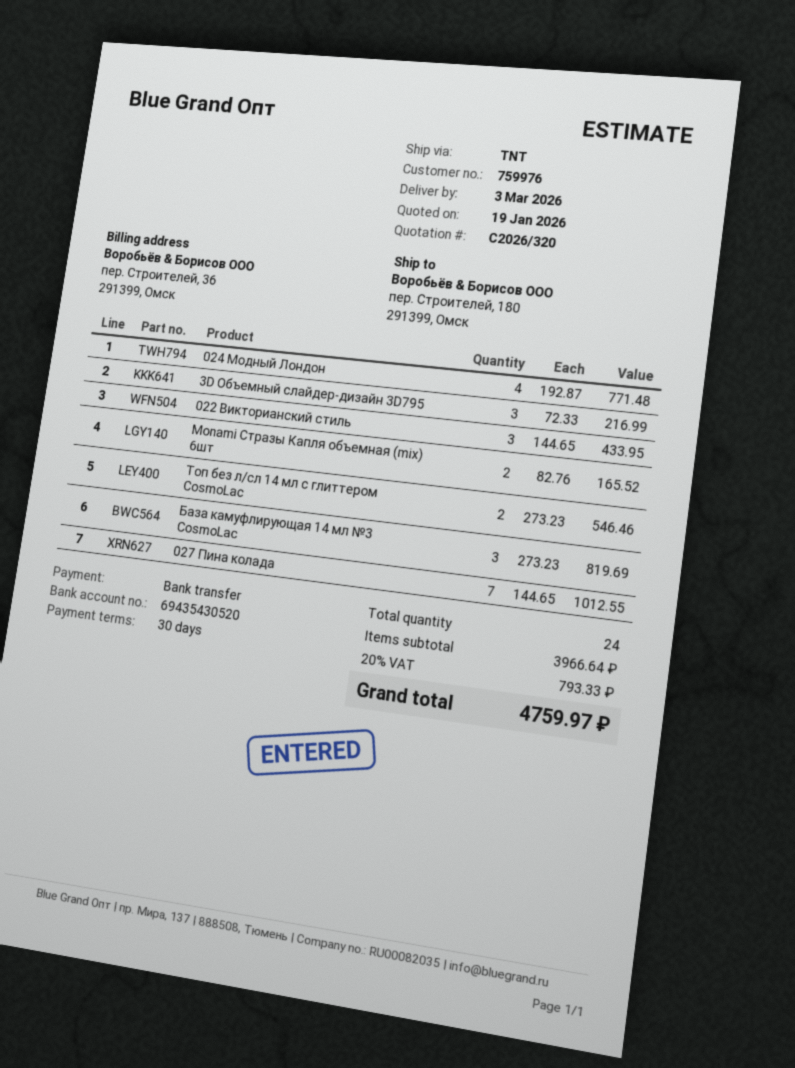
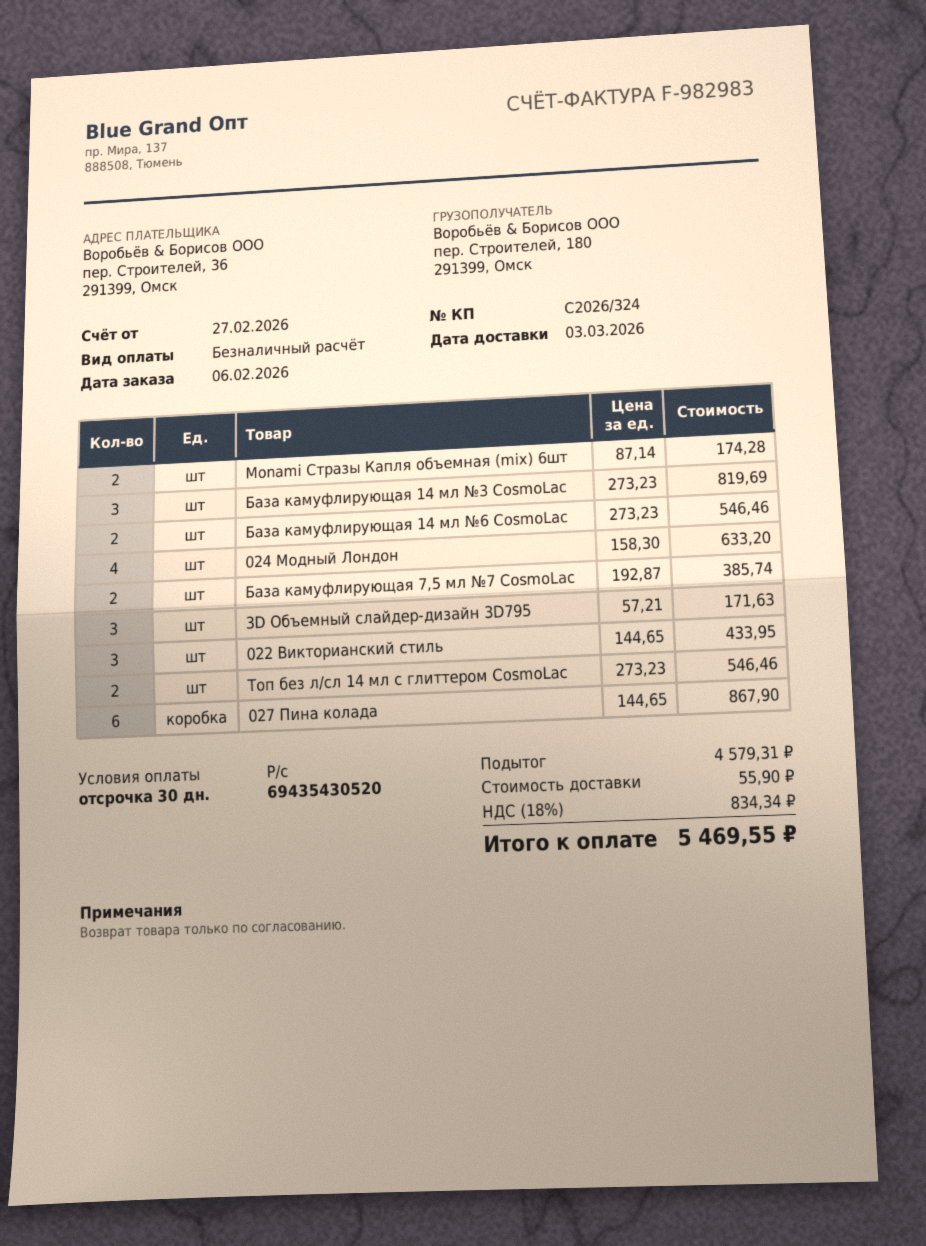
quote number: C2026/320 -> C2026/324
024 Модный Лондон: 4 x 192.87 = 771.48 -> 4 x 158.30 = 633.20
3D Объемный слайдер-дизайн 3D795: 3 x 72.33 = 216.99 -> 3 x 57.21 = 171.63
Monami Стразы Капля объемная (mix) 6шт: 2 x 82.76 = 165.52 -> 2 x 87.14 = 174.28
027 Пина колада: 7 x 144.65 = 1012.55 -> 6 x 144.65 = 867.90
База камуфлирующая 14 мл №6 CosmoLac: none -> 2 x 273.23 = 546.46
База камуфлирующая 7,5 мл №7 CosmoLac: none -> 2 x 192.87 = 385.74
subtotal: 3966.64 -> 4579.31
shipping: none -> 55.90
tax: 20% = 793.33 -> 18% = 834.34
total: 4759.97 -> 5469.55

